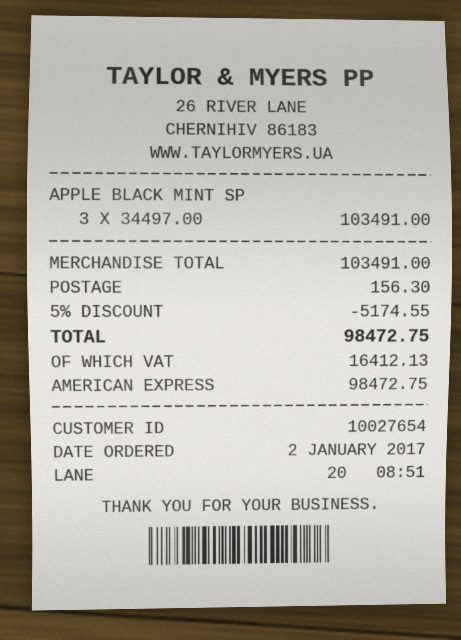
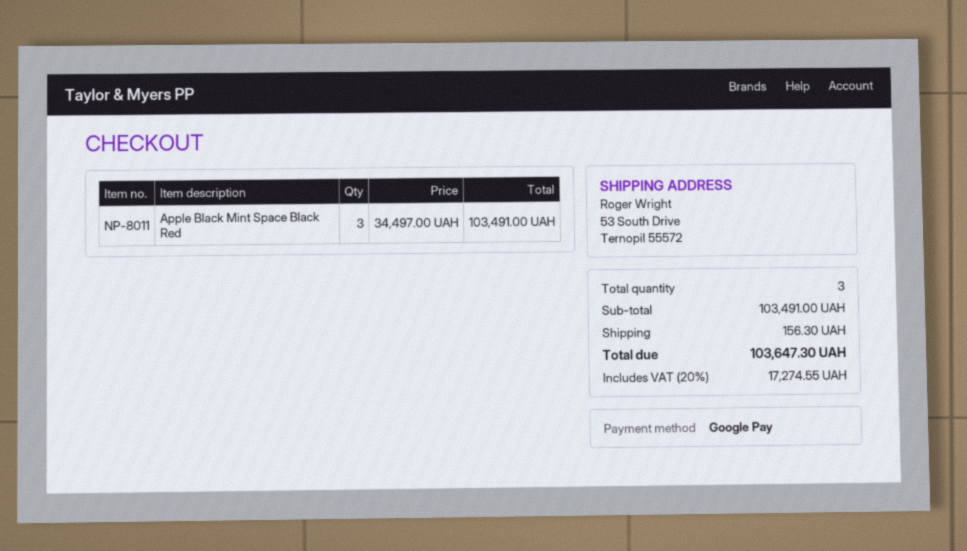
payment method: American Express -> Google Pay
discount: 5% = 5174.55 -> none
tax: 16412.13 -> 17274.55
total: 98472.75 -> 103647.30

